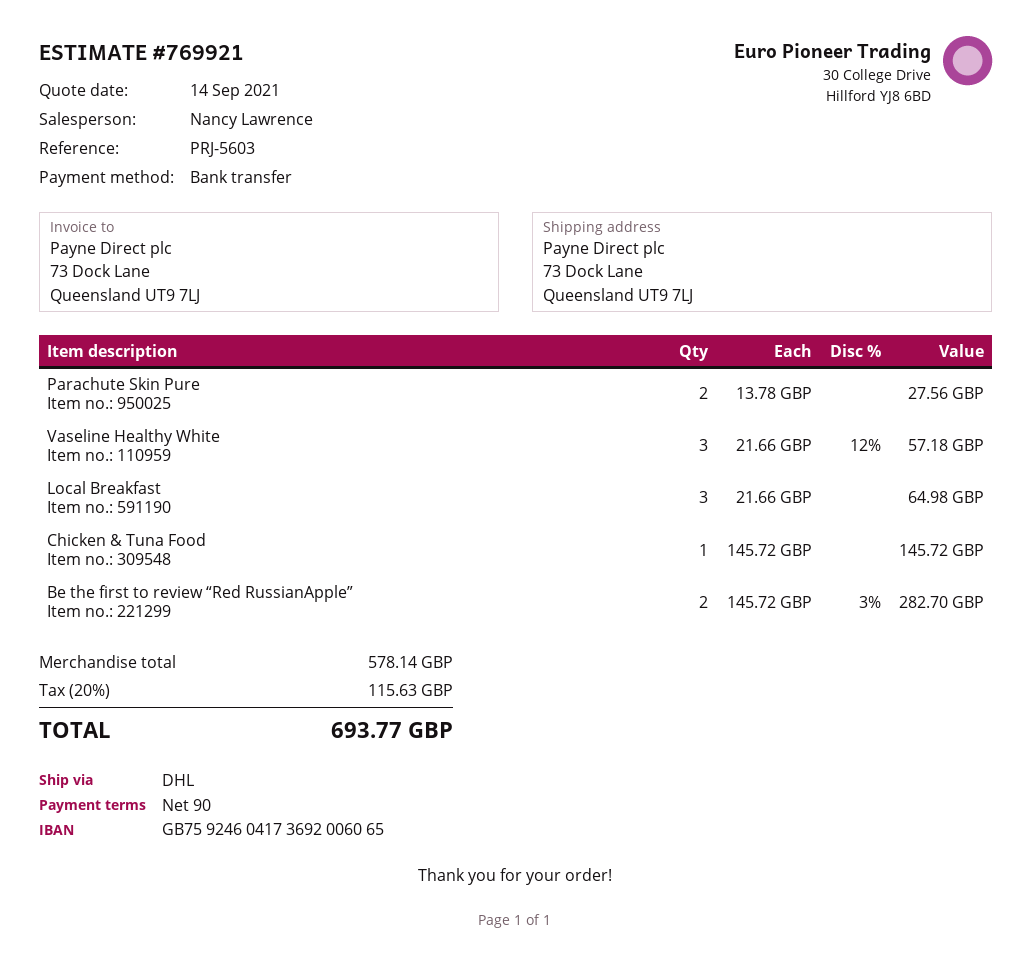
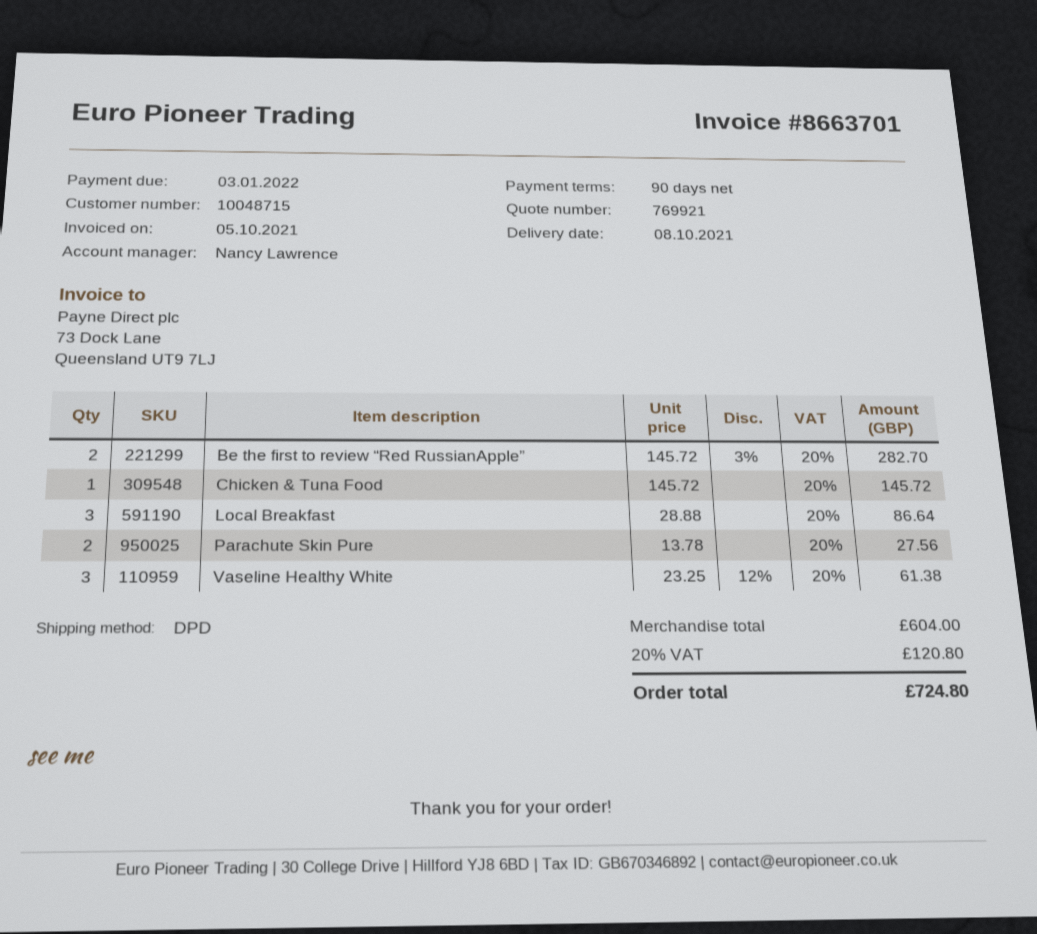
shipping method: DHL -> DPD
Vaseline Healthy White: 3 x 21.66 - 12% = 57.18 -> 3 x 23.25 - 12% = 61.38
Local Breakfast: 3 x 21.66 = 64.98 -> 3 x 28.88 = 86.64
subtotal: 578.14 -> 604.00
tax: 20% = 115.63 -> 20% = 120.80
total: 693.77 -> 724.80

